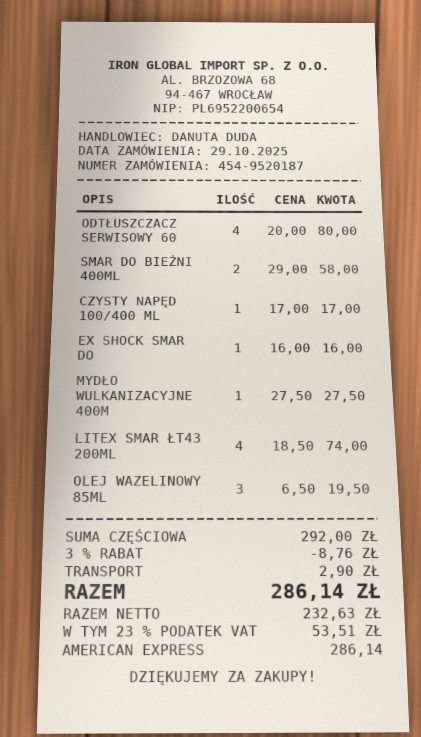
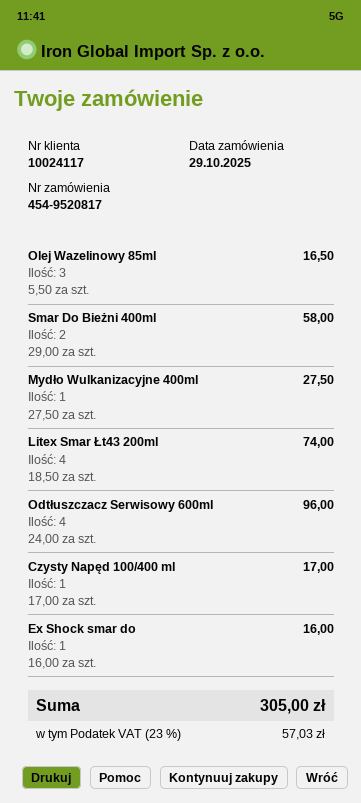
order number: 454-9520187 -> 454-9520817
ODTŁUSZCZACZ SERWISOWY 60: 4 x 20.00 = 80.00 -> 4 x 24.00 = 96.00
OLEJ WAZELINOWY 85ML: 3 x 6.50 = 19.50 -> 3 x 5.50 = 16.50
discount: 3% = 8.76 -> none
shipping: 2.90 -> none
tax: 23% = 53.51 -> 23% = 57.03
total: 286.14 -> 305.00

